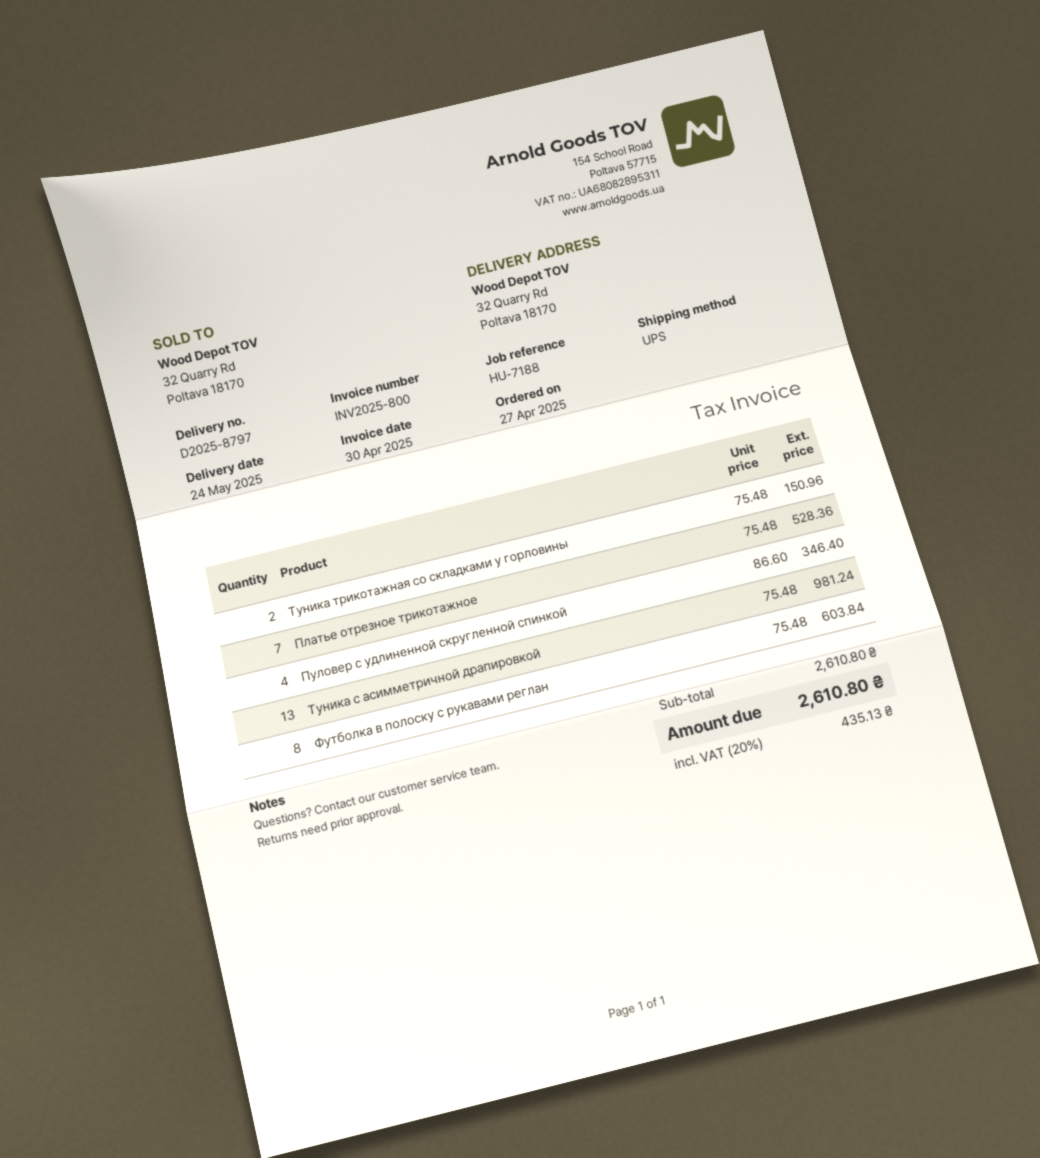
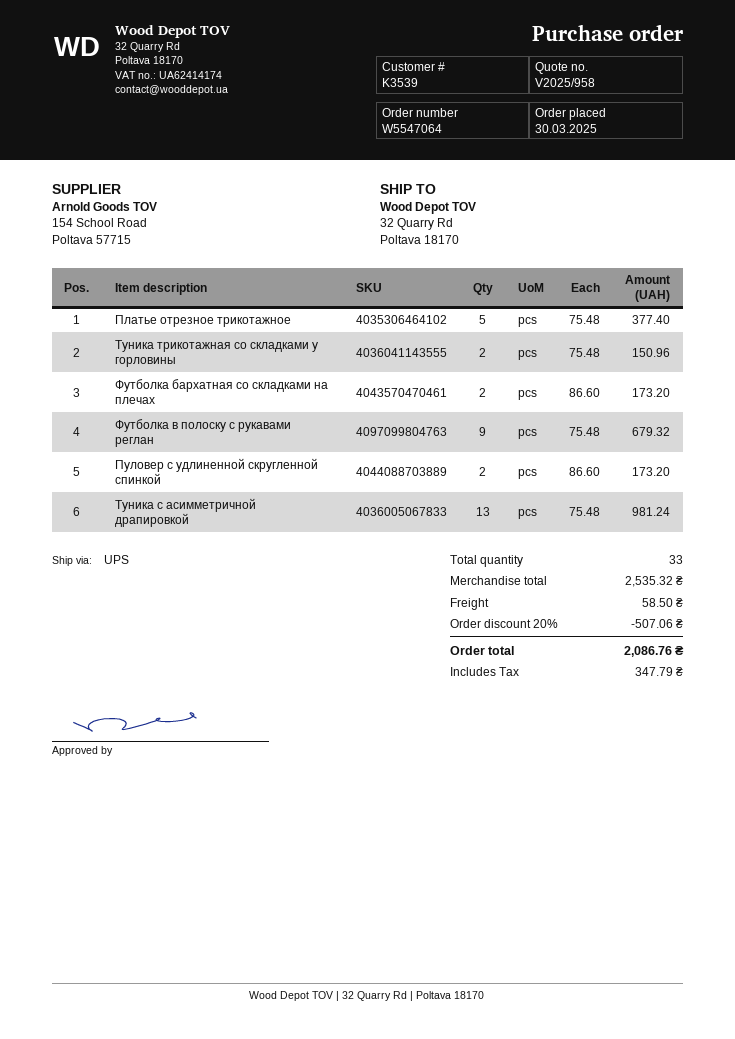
order date: 2025-04-27 -> 2025-03-30
Платье отрезное трикотажное: 7 x 75.48 = 528.36 -> 5 x 75.48 = 377.40
Пуловер с удлиненной скругленной спинкой: 4 x 86.60 = 346.40 -> 2 x 86.60 = 173.20
Футболка в полоску с рукавами реглан: 8 x 75.48 = 603.84 -> 9 x 75.48 = 679.32
Футболка бархатная со складками на плечах: none -> 2 x 86.60 = 173.20
subtotal: 2610.80 -> 2535.32
discount: none -> 20% = 507.06
shipping: none -> 58.50
tax: 435.13 -> 347.79
total: 2610.80 -> 2086.76

